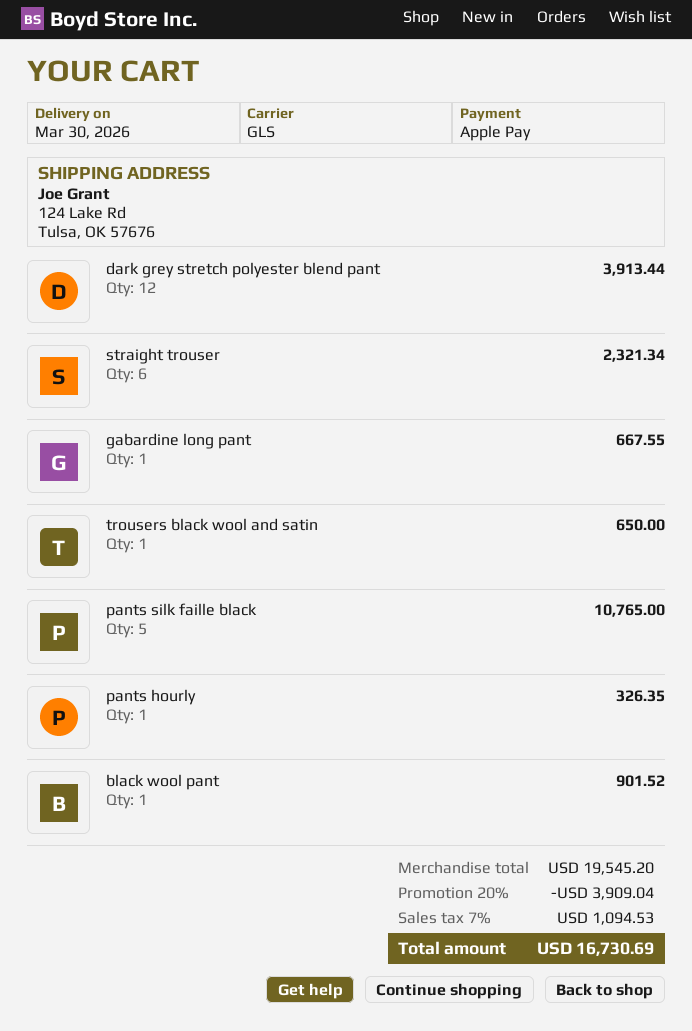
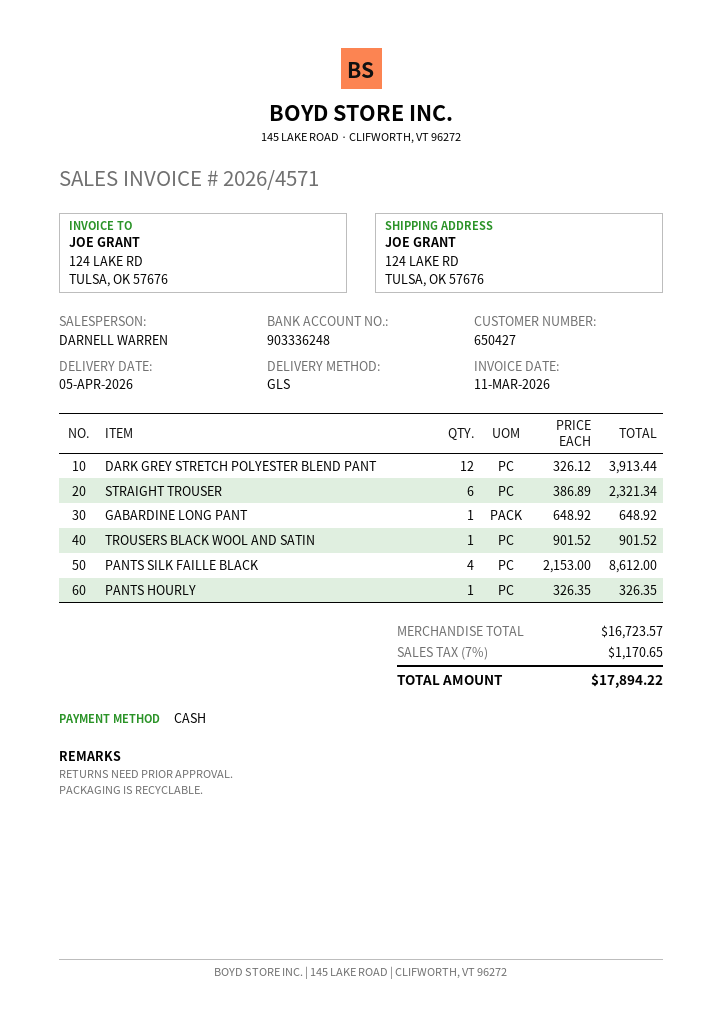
delivery date: 2026-03-30 -> 2026-04-05
payment method: Apple Pay -> cash
gabardine long pant: 1 for 667.55 -> 1 for 648.92
trousers black wool and satin: 1 for 650.00 -> 1 for 901.52
pants silk faille black: 5 for 10765.00 -> 4 for 8612.00
black wool pant: 1 for 901.52 -> none
subtotal: 19545.20 -> 16723.57
discount: 20% = 3909.04 -> none
tax: 7% = 1094.53 -> 7% = 1170.65
total: 16730.69 -> 17894.22

